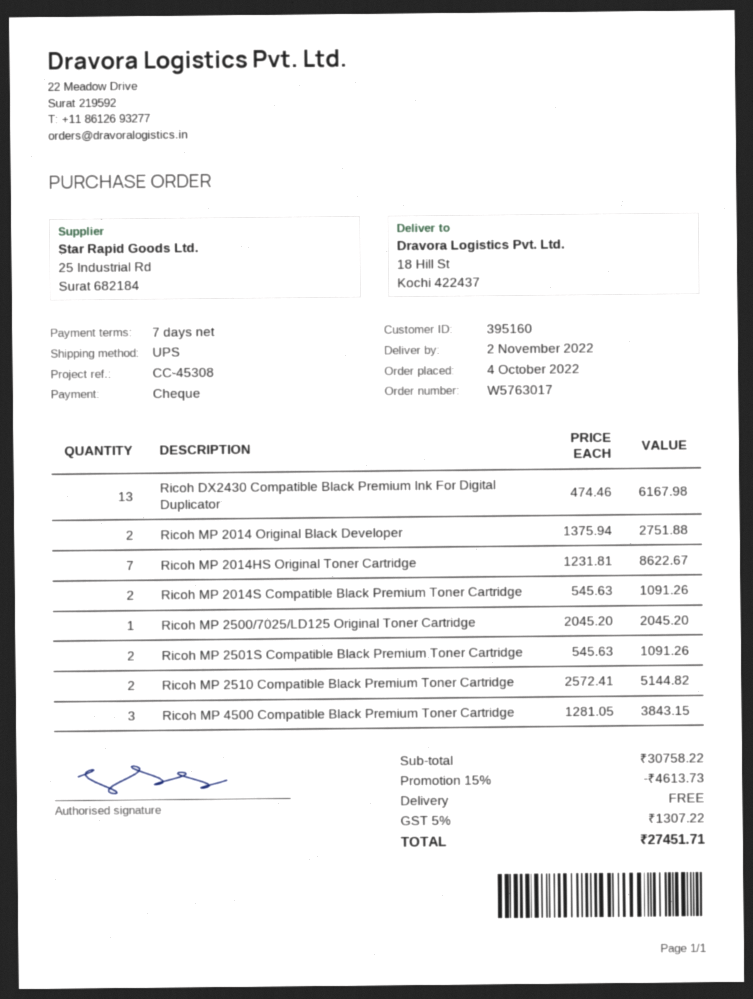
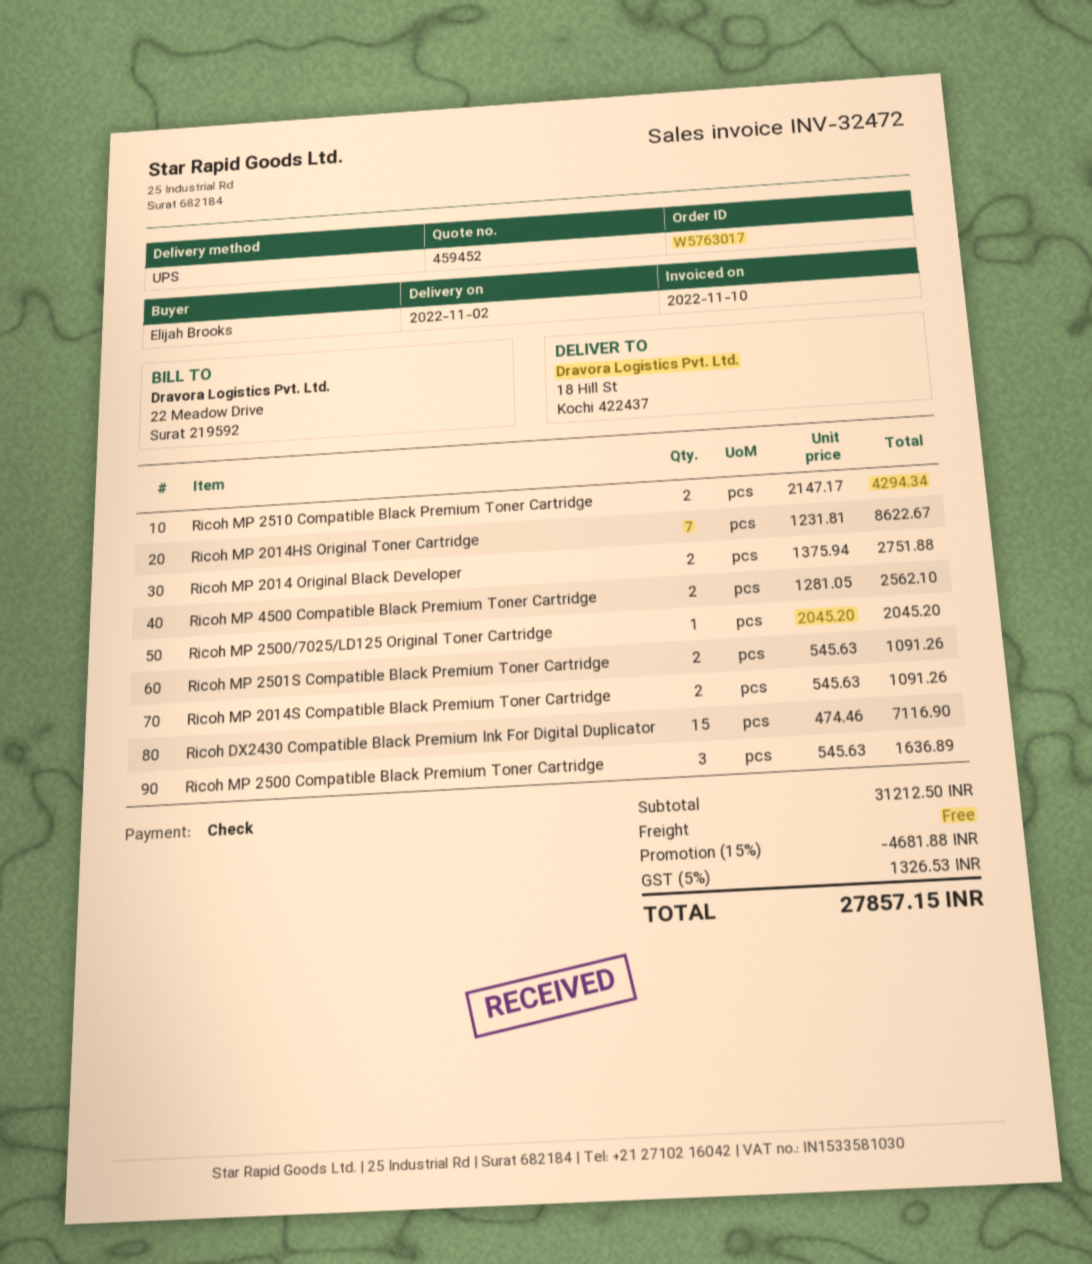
Ricoh DX2430 Compatible Black Premium Ink For Digital Duplicator: 13 x 474.46 = 6167.98 -> 15 x 474.46 = 7116.90
Ricoh MP 2510 Compatible Black Premium Toner Cartridge: 2 x 2572.41 = 5144.82 -> 2 x 2147.17 = 4294.34
Ricoh MP 4500 Compatible Black Premium Toner Cartridge: 3 x 1281.05 = 3843.15 -> 2 x 1281.05 = 2562.10
Ricoh MP 2500 Compatible Black Premium Toner Cartridge: none -> 3 x 545.63 = 1636.89
subtotal: 30758.22 -> 31212.50
discount: 15% = 4613.73 -> 15% = 4681.88
tax: 5% = 1307.22 -> 5% = 1326.53
total: 27451.71 -> 27857.15

